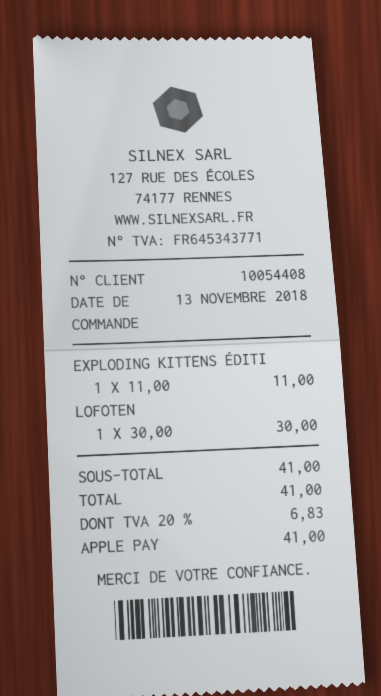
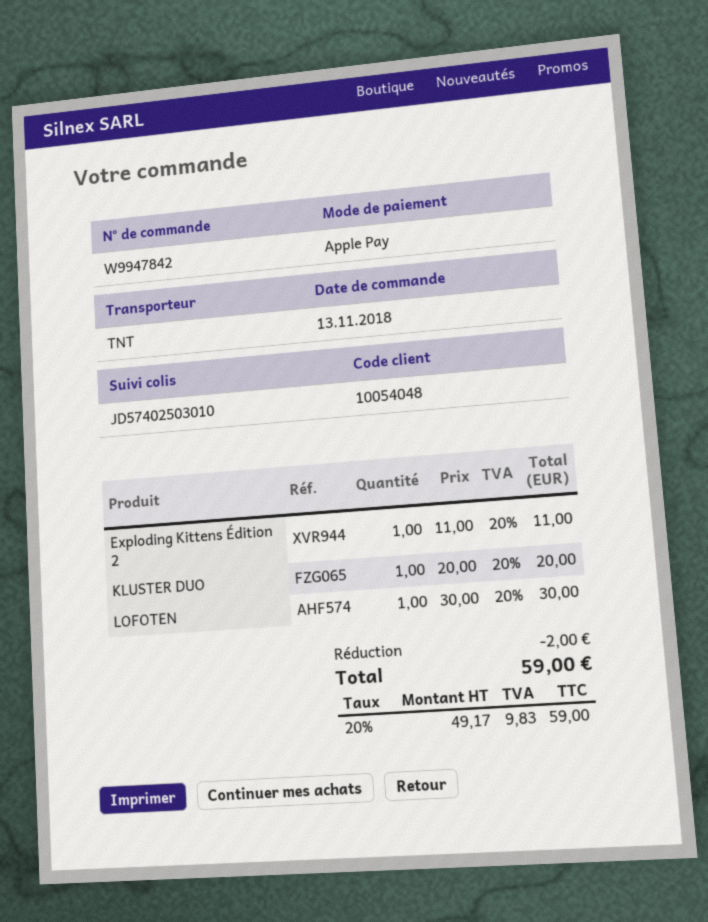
customer number: 10054408 -> 10054048
KLUSTER DUO: none -> 1 x 20.00 = 20.00
discount: none -> 2.00
tax: 20% = 6.83 -> 20% = 9.83
total: 41.00 -> 59.00

